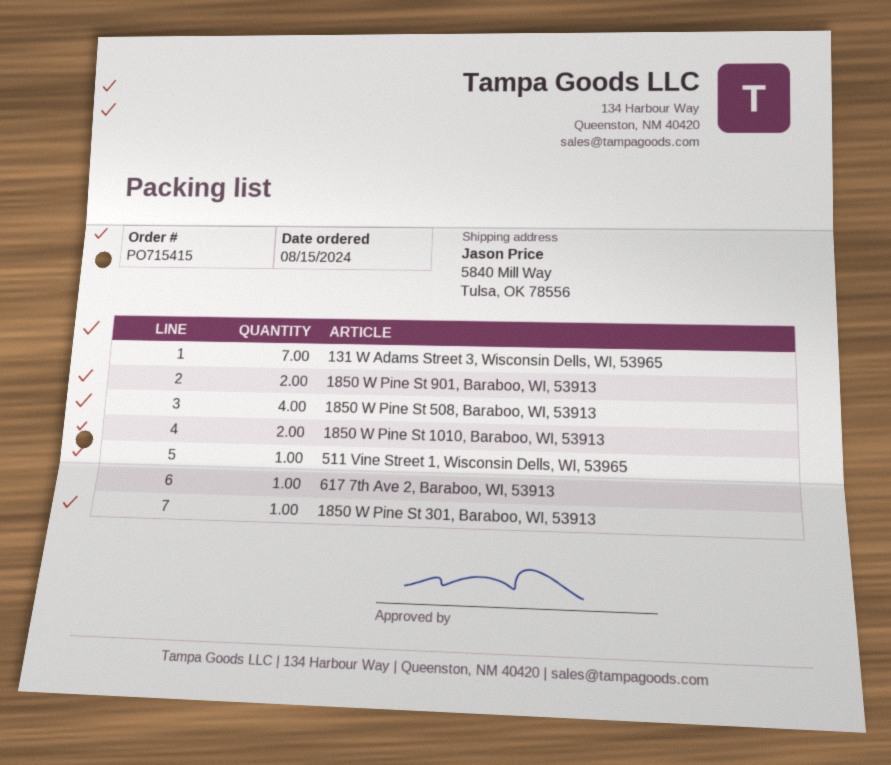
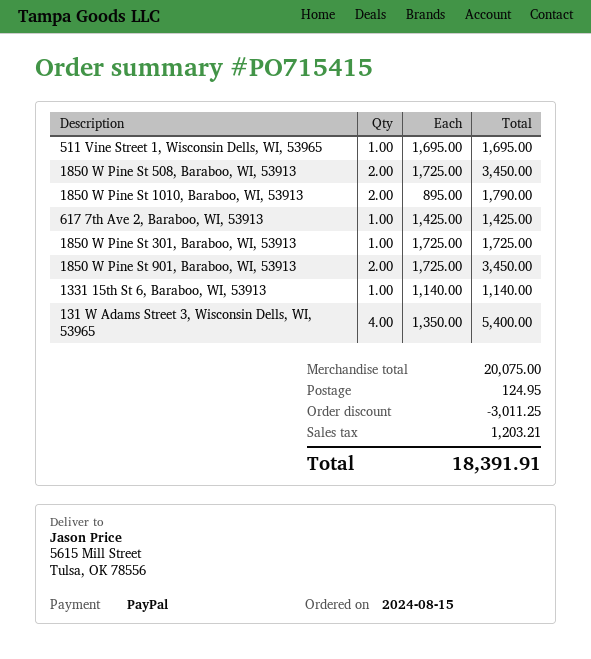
ship to: 5840 Mill Way, Tulsa, OK 78556 -> 5615 Mill Street, Tulsa, OK 78556
131 W Adams Street 3, Wisconsin Dells, WI, 53965: 7 -> 4
1850 W Pine St 508, Baraboo, WI, 53913: 4 -> 2
1331 15th St 6, Baraboo, WI, 53913: none -> 1

